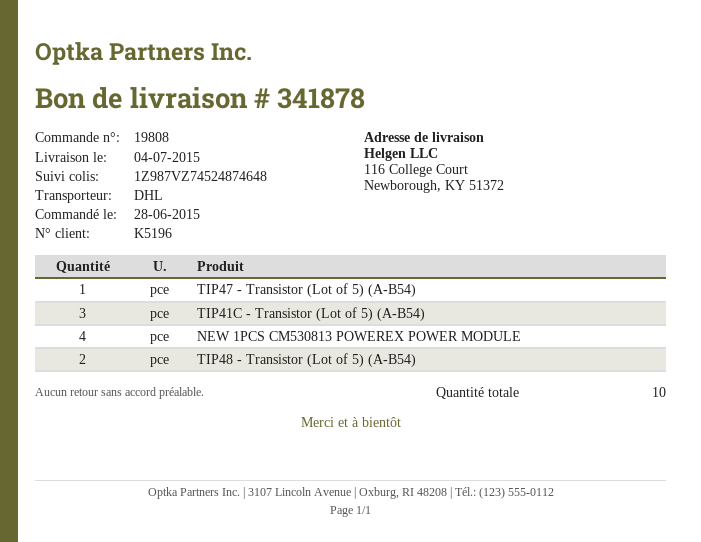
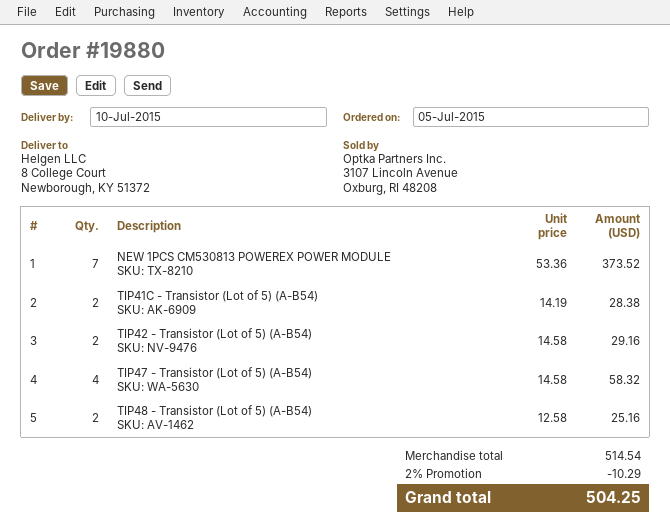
order number: 19808 -> 19880
order date: 2015-06-28 -> 2015-07-05
delivery date: 2015-07-04 -> 2015-07-10
ship to: 116 College Court, Newborough, KY 51372 -> 8 College Court, Newborough, KY 51372
TIP47 - Transistor (Lot of 5) (A-B54): 1 -> 4
TIP41C - Transistor (Lot of 5) (A-B54): 3 -> 2
NEW 1PCS CM530813 POWEREX POWER MODULE: 4 -> 7
TIP42 - Transistor (Lot of 5) (A-B54): none -> 2

